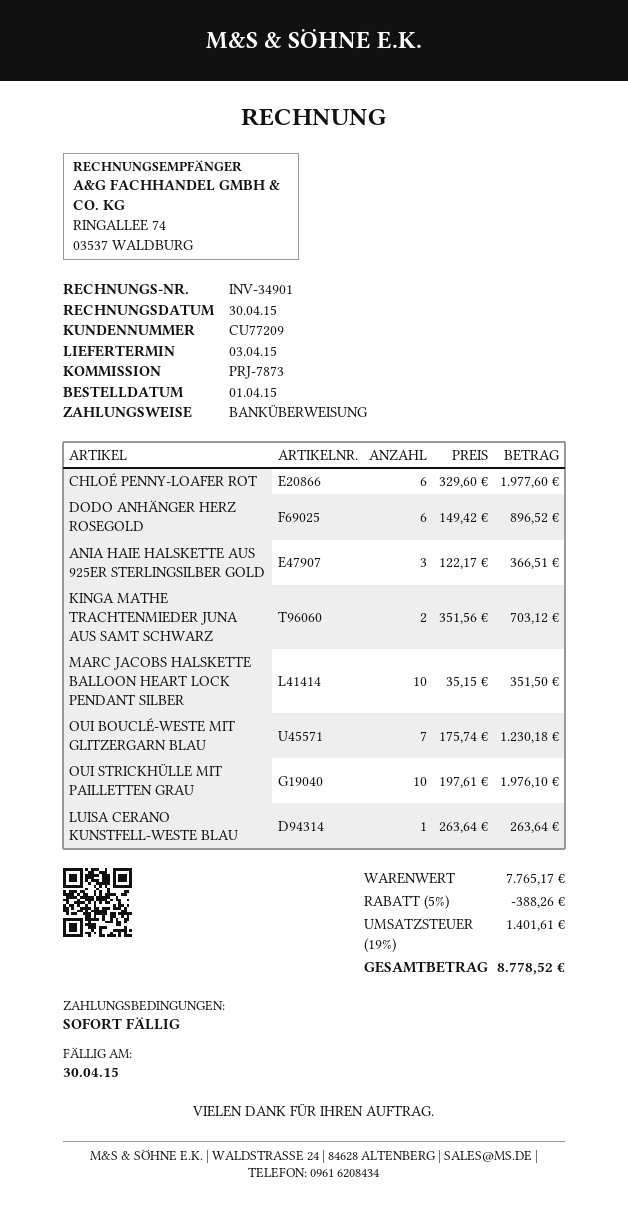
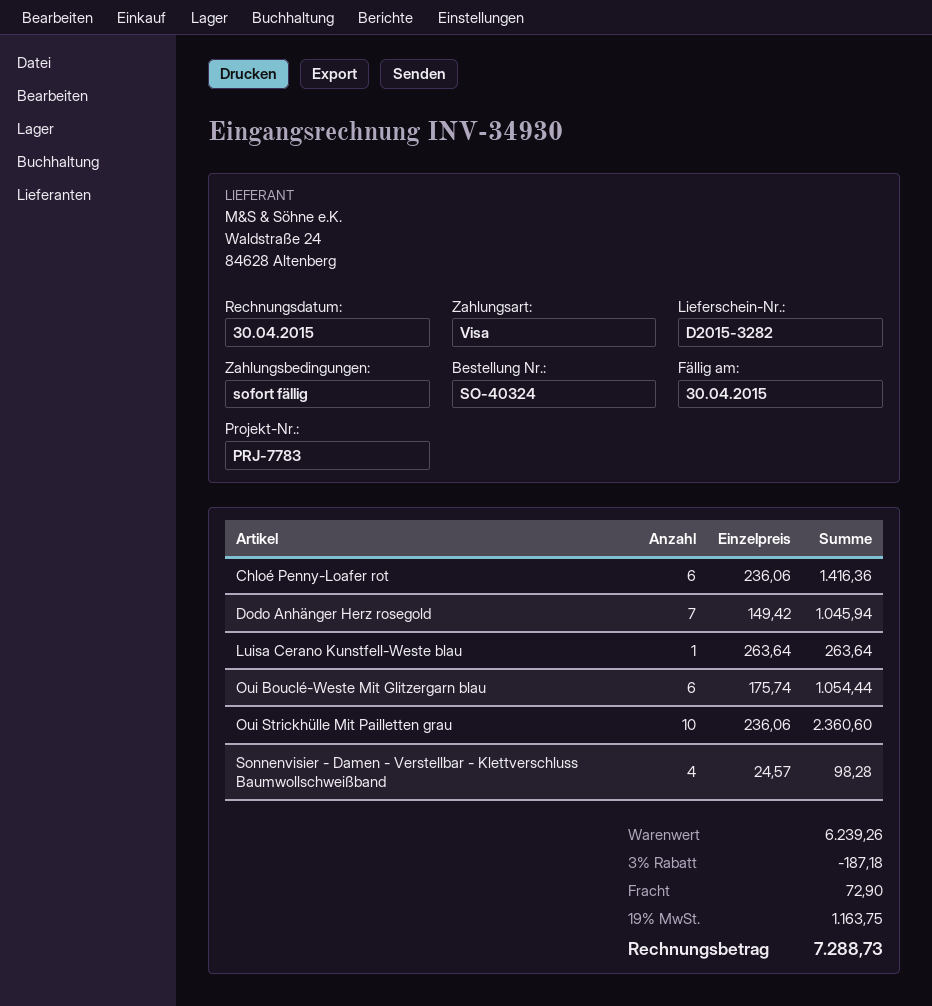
invoice number: INV-34901 -> INV-34930
reference: PRJ-7873 -> PRJ-7783
payment method: bank transfer -> Visa
CHLOÉ PENNY-LOAFER ROT: 6 x 329.60 = 1977.60 -> 6 x 236.06 = 1416.36
DODO ANHÄNGER HERZ ROSEGOLD: 6 x 149.42 = 896.52 -> 7 x 149.42 = 1045.94
ANIA HAIE HALSKETTE AUS 925ER STERLINGSILBER GOLD: 3 x 122.17 = 366.51 -> none
KINGA MATHE TRACHTENMIEDER JUNA AUS SAMT SCHWARZ: 2 x 351.56 = 703.12 -> none
MARC JACOBS HALSKETTE BALLOON HEART LOCK PENDANT SILBER: 10 x 35.15 = 351.50 -> none
OUI BOUCLÉ-WESTE MIT GLITZERGARN BLAU: 7 x 175.74 = 1230.18 -> 6 x 175.74 = 1054.44
OUI STRICKHÜLLE MIT PAILLETTEN GRAU: 10 x 197.61 = 1976.10 -> 10 x 236.06 = 2360.60
Sonnenvisier - Damen - Verstellbar - Klettverschluss Baumwollschweißband: none -> 4 x 24.57 = 98.28
subtotal: 7765.17 -> 6239.26
discount: 5% = 388.26 -> 3% = 187.18
shipping: none -> 72.90
tax: 19% = 1401.61 -> 19% = 1163.75
total: 8778.52 -> 7288.73

